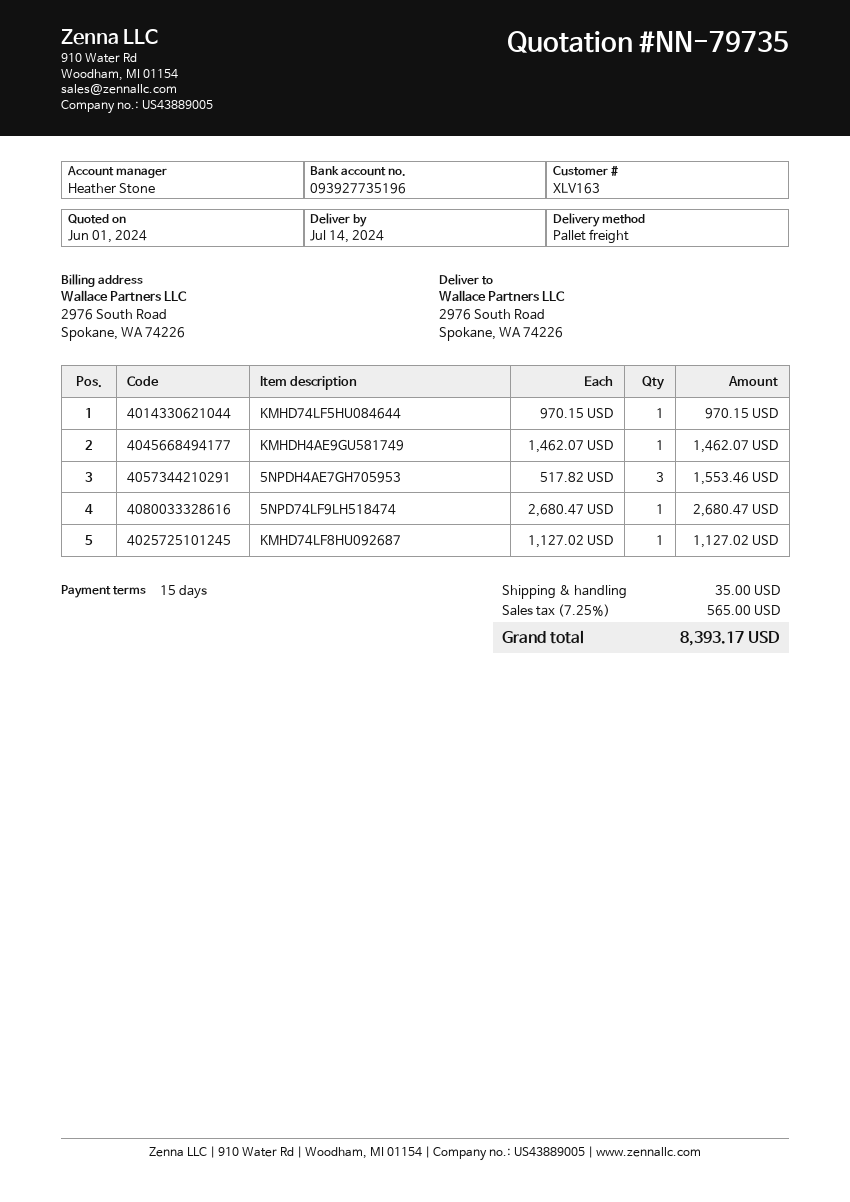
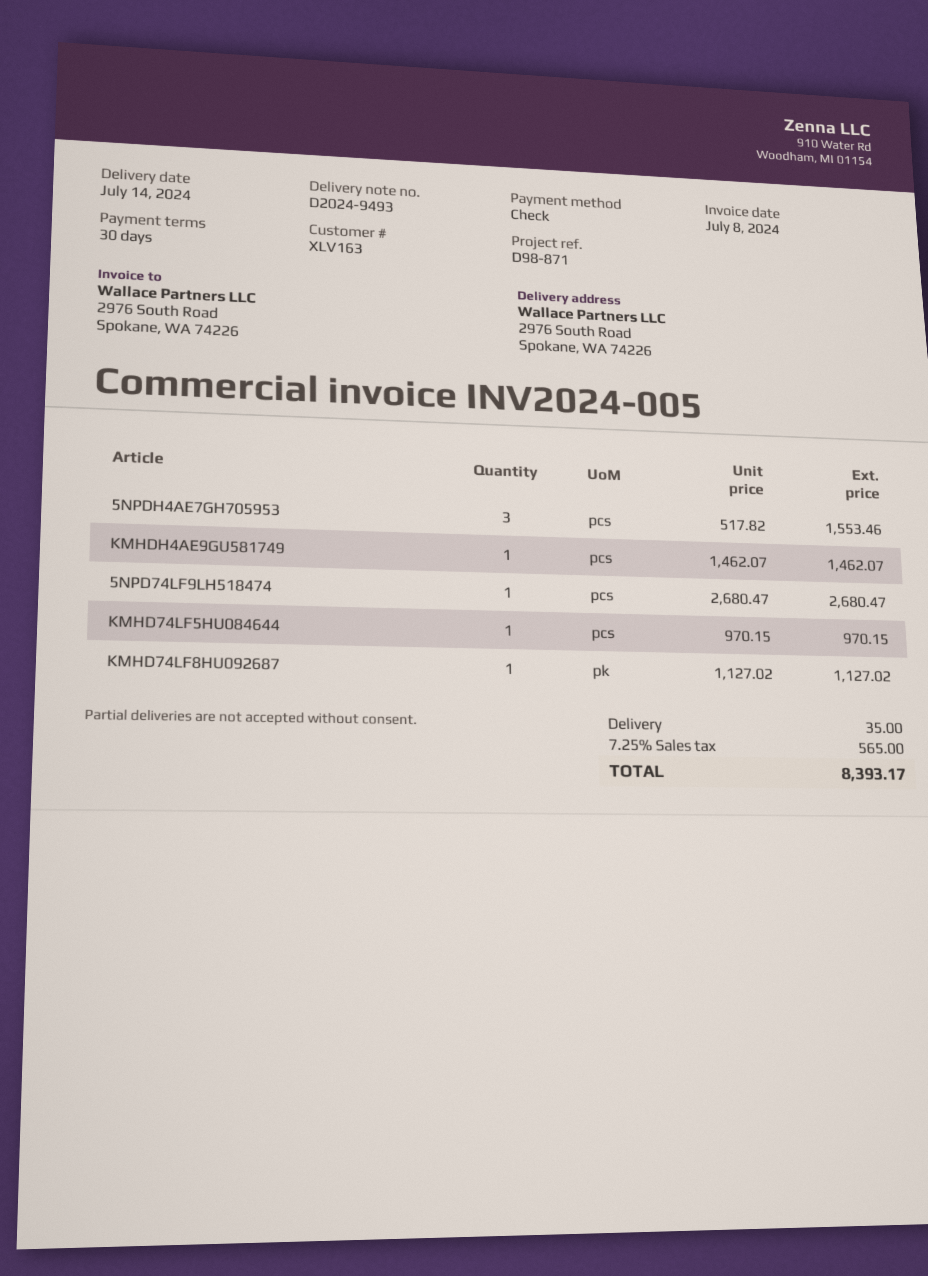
payment terms: 15 days -> 30 days

